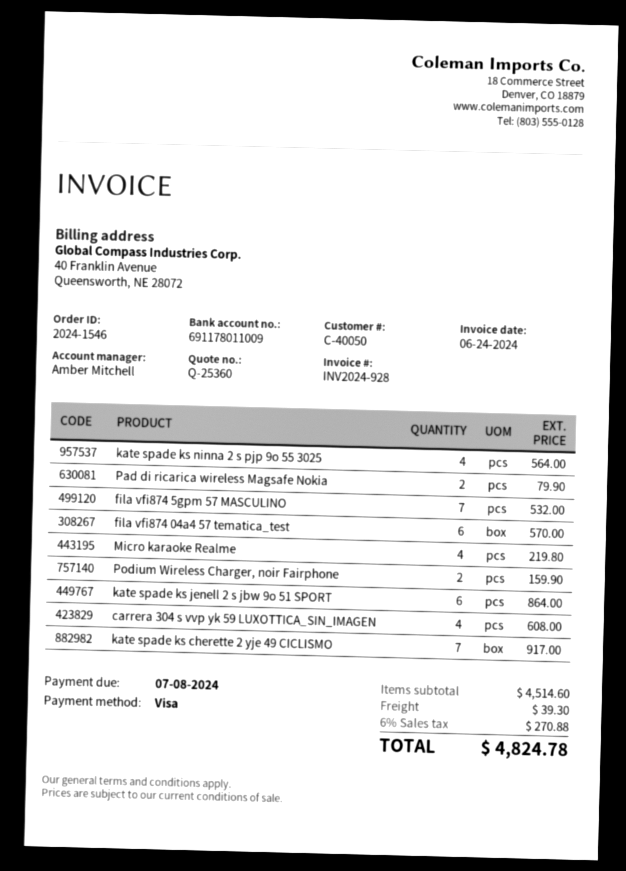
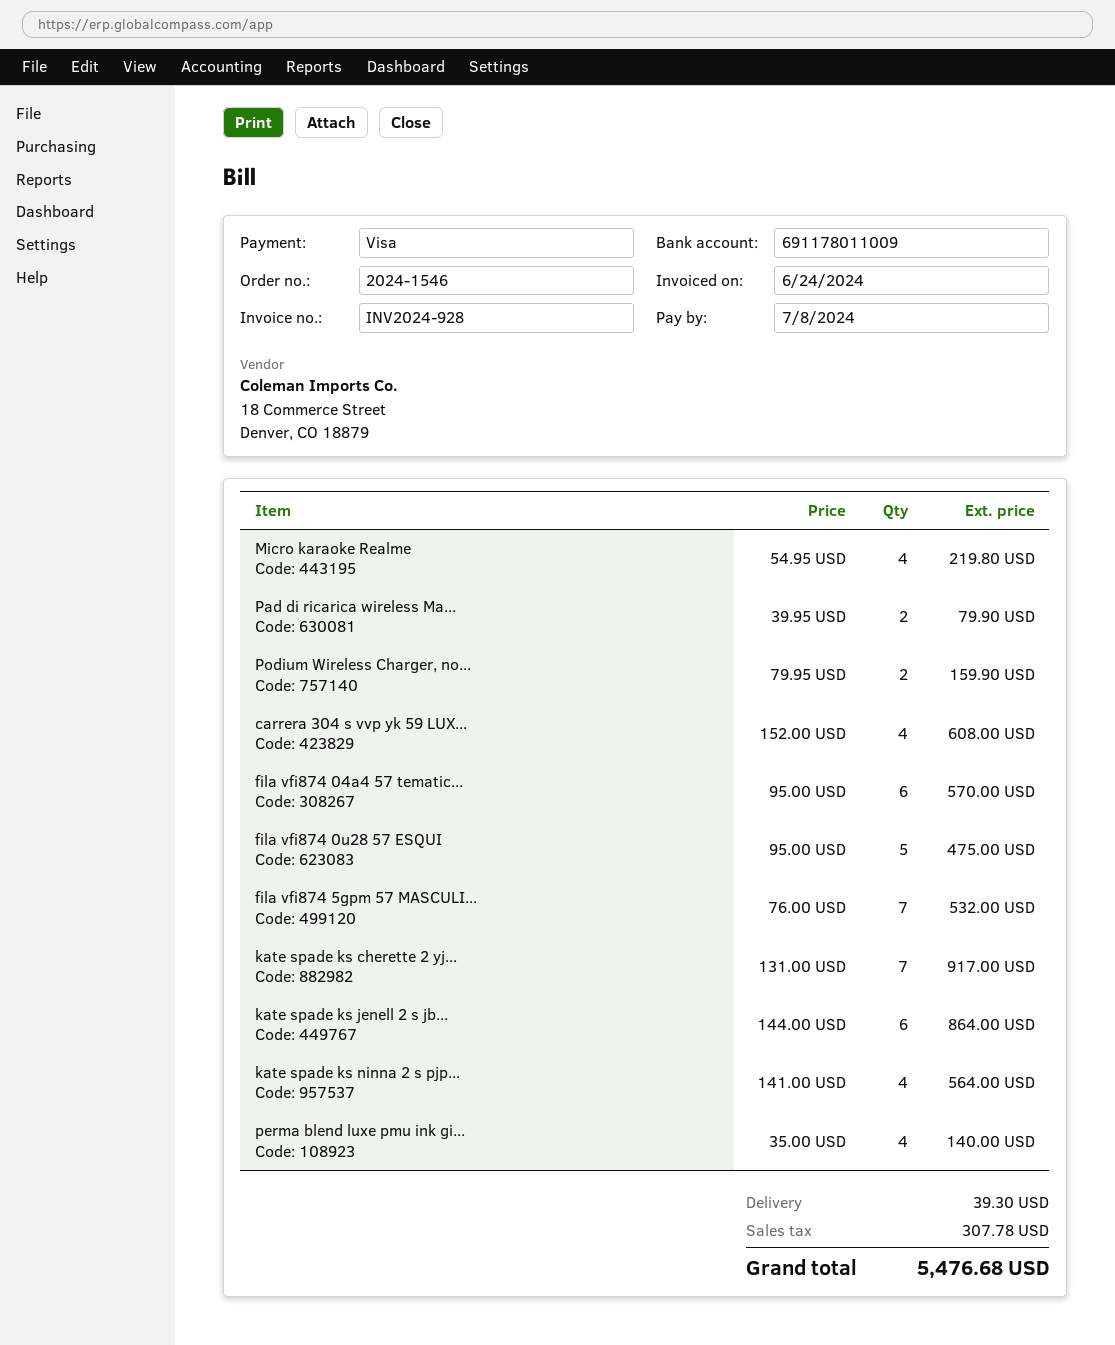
fila vfi874 0u28 57 ESQUI: none -> 5 for 475.00
perma blend luxe pmu ink gi...: none -> 4 for 140.00
tax: 270.88 -> 307.78
total: 4824.78 -> 5476.68

